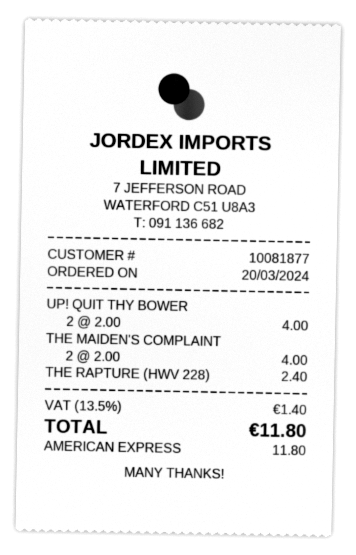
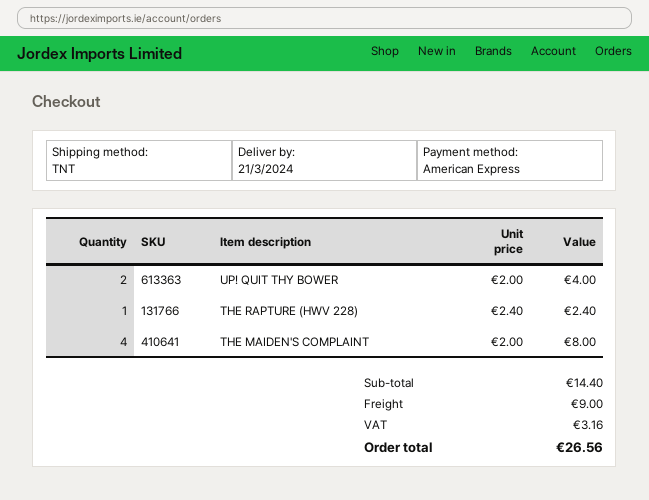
THE MAIDEN'S COMPLAINT: 2 x 2.00 = 4.00 -> 4 x 2.00 = 8.00
shipping: none -> 9.00
tax: 1.40 -> 3.16
total: 11.80 -> 26.56

